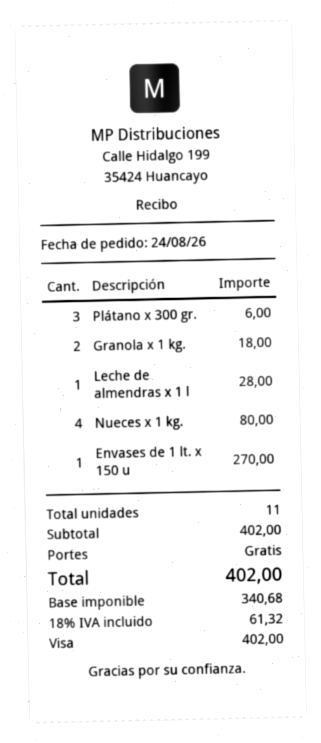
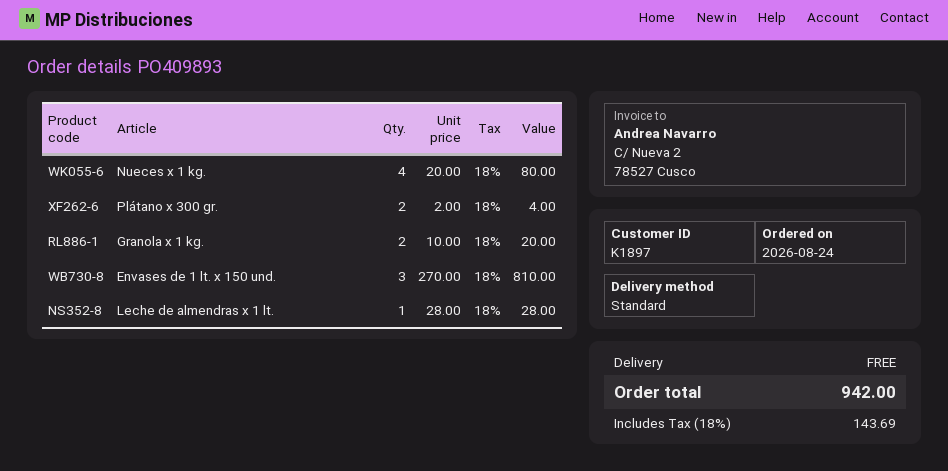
Plátano x 300 gr.: 3 for 6.00 -> 2 for 4.00
Granola x 1 kg.: 2 for 18.00 -> 2 for 20.00
Envases de 1 lt. x 150 u: 1 for 270.00 -> 3 for 810.00
tax: 18% = 61.32 -> 18% = 143.69
total: 402.00 -> 942.00

